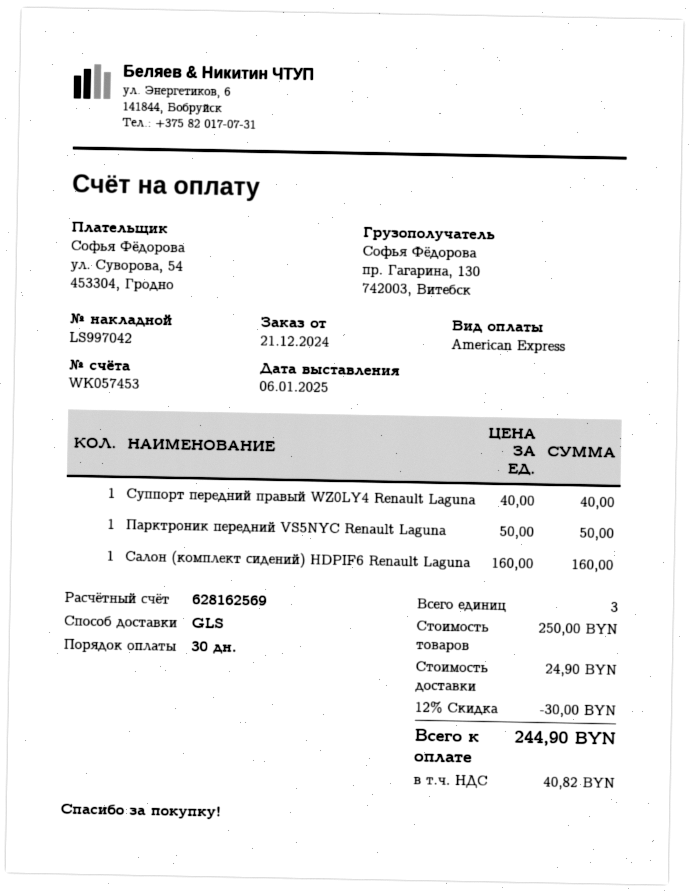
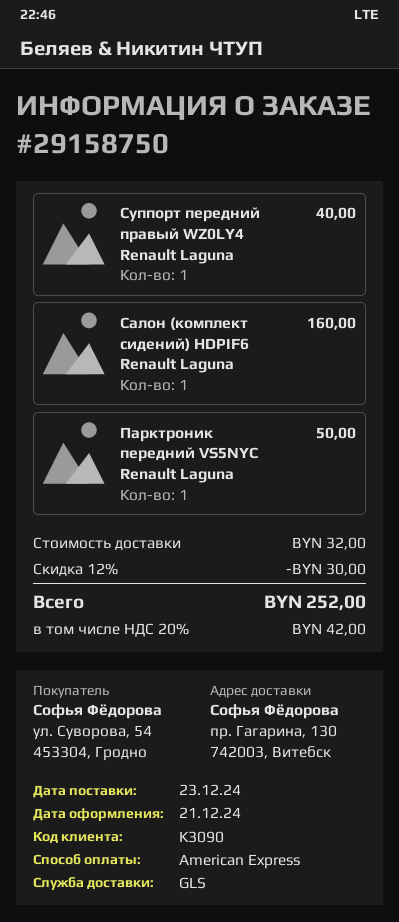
shipping: 24.90 -> 32.00
tax: 40.82 -> 42.00
total: 244.90 -> 252.00

